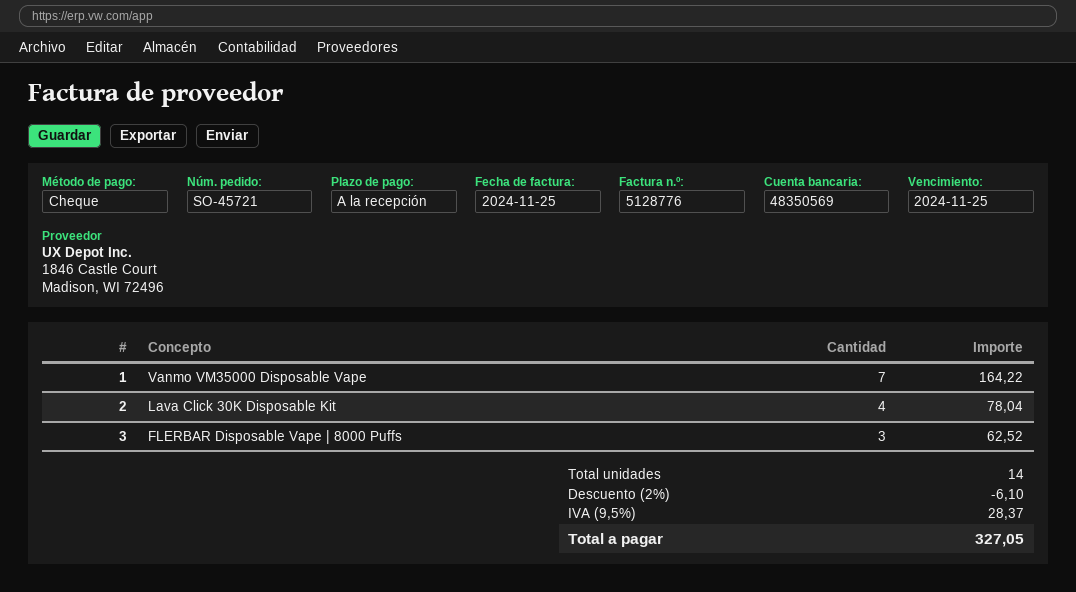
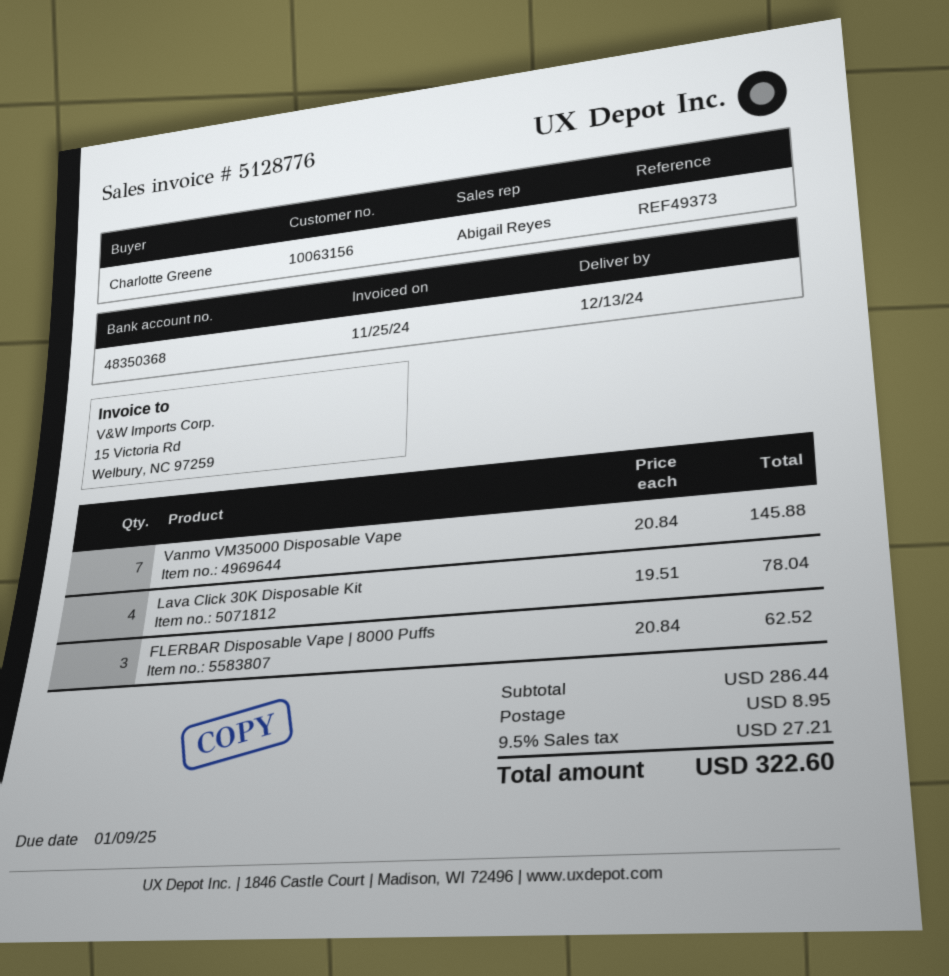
due date: 2024-11-25 -> 2025-01-09
bank account: 48350569 -> 48350368
Vanmo VM35000 Disposable Vape: 7 for 164.22 -> 7 for 145.88
discount: 2% = 6.10 -> none
shipping: none -> 8.95
tax: 9.5% = 28.37 -> 9.5% = 27.21
total: 327.05 -> 322.60

